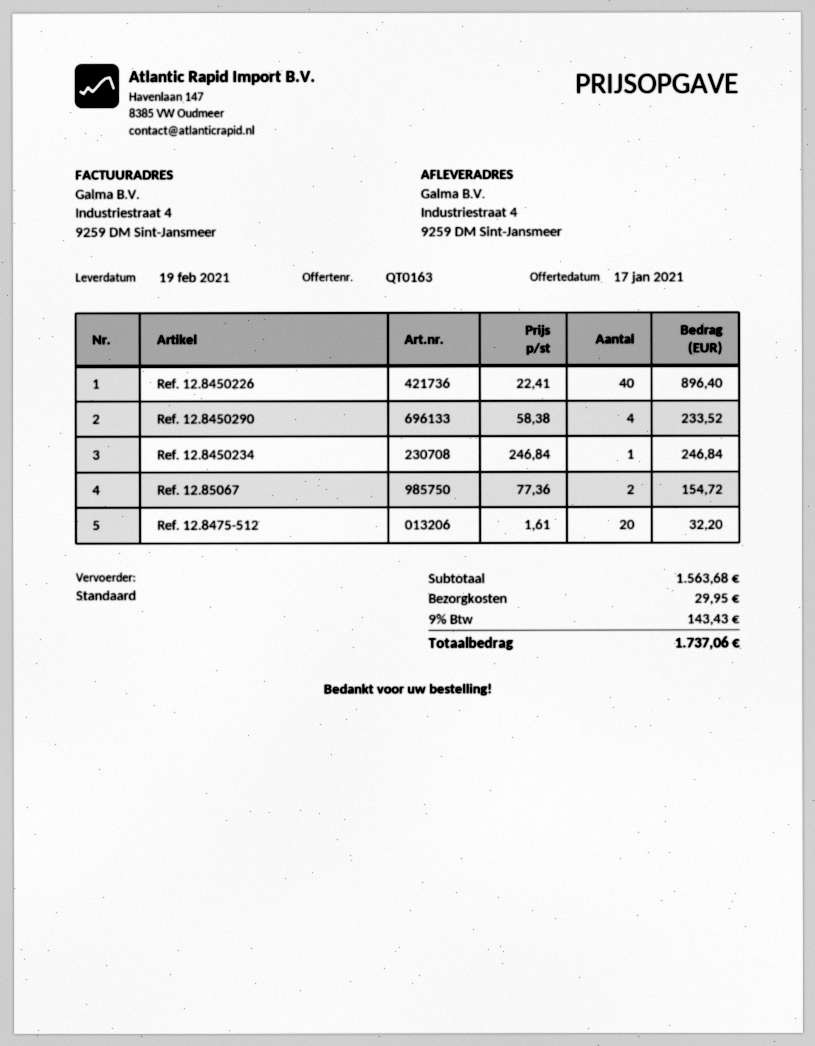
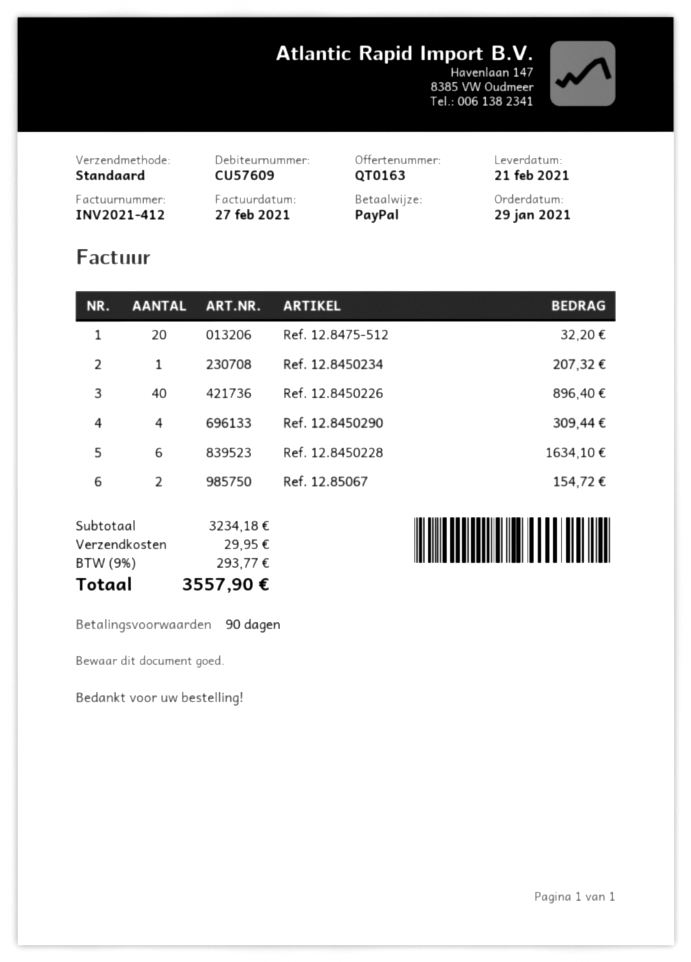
delivery date: 2021-02-19 -> 2021-02-21
Ref. 12.8450290: 4 for 233.52 -> 4 for 309.44
Ref. 12.8450234: 1 for 246.84 -> 1 for 207.32
Ref. 12.8450228: none -> 6 for 1634.10
subtotal: 1563.68 -> 3234.18
tax: 9% = 143.43 -> 9% = 293.77
total: 1737.06 -> 3557.90

